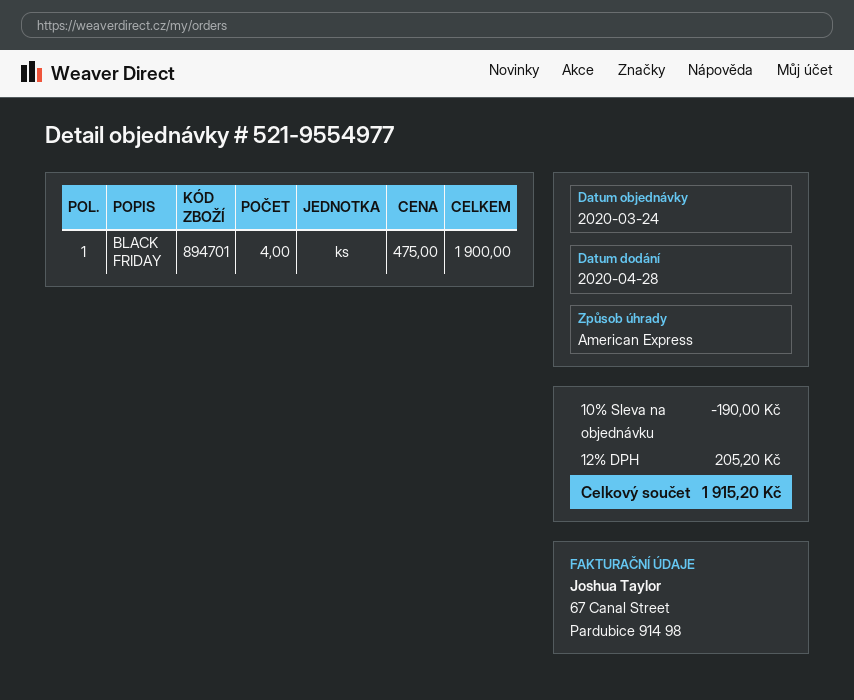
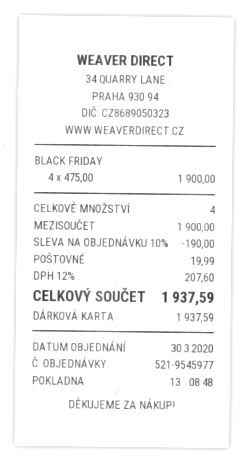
order number: 521-9554977 -> 521-9545977
order date: 2020-03-24 -> 2020-03-30
payment method: American Express -> gift card
shipping: none -> 19.99
tax: 12% = 205.20 -> 12% = 207.60
total: 1915.20 -> 1937.59

